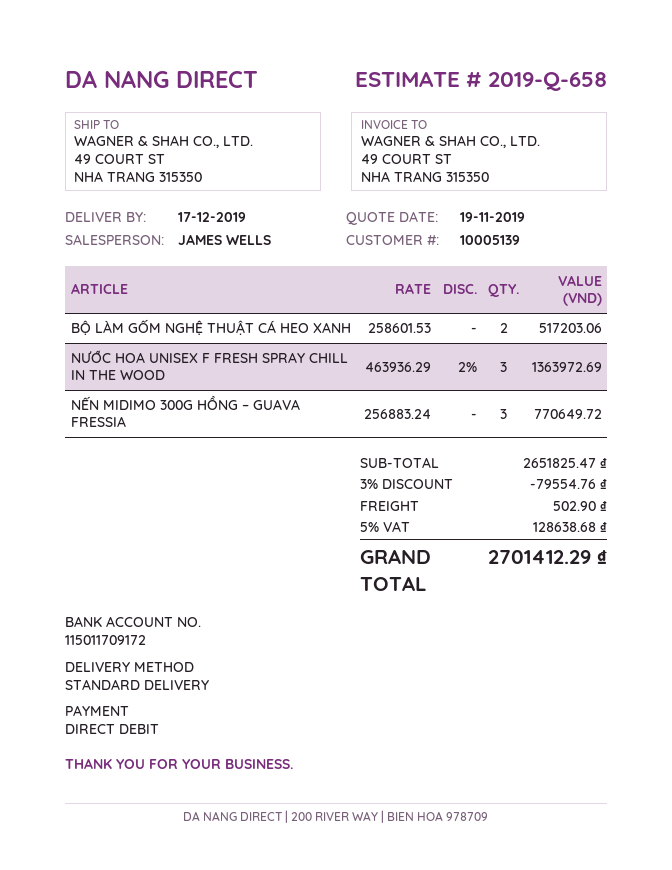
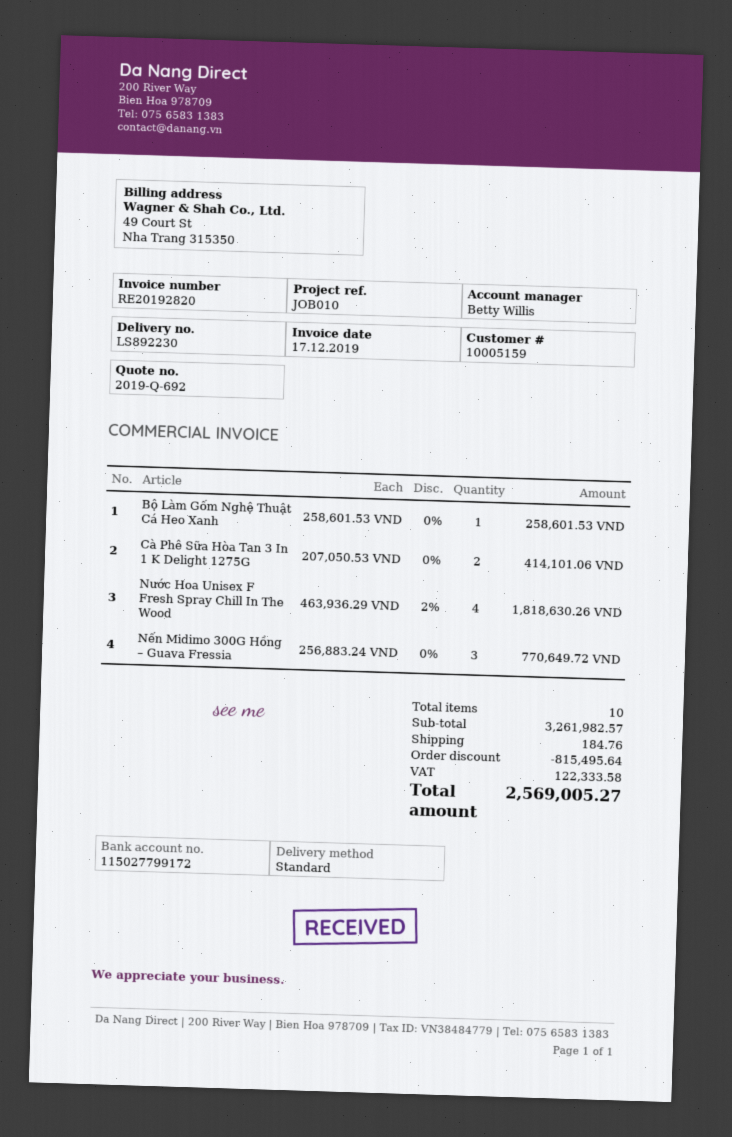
quote number: 2019-Q-658 -> 2019-Q-692
customer number: 10005139 -> 10005159
sales rep: JAMES WELLS -> Betty Willis
bank account: 115011709172 -> 115027799172
BỘ LÀM GỐM NGHỆ THUẬT CÁ HEO XANH: 2 x 258601.53 = 517203.06 -> 1 x 258601.53 = 258601.53
NƯỚC HOA UNISEX F FRESH SPRAY CHILL IN THE WOOD: 3 x 463936.29 - 2% = 1363972.69 -> 4 x 463936.29 - 2% = 1818630.26
Cà Phê Sữa Hòa Tan 3 In 1 K Delight 1275G: none -> 2 x 207050.53 = 414101.06
subtotal: 2651825.47 -> 3261982.57
discount: 79554.76 -> 815495.64
shipping: 502.90 -> 184.76
tax: 128638.68 -> 122333.58
total: 2701412.29 -> 2569005.27

